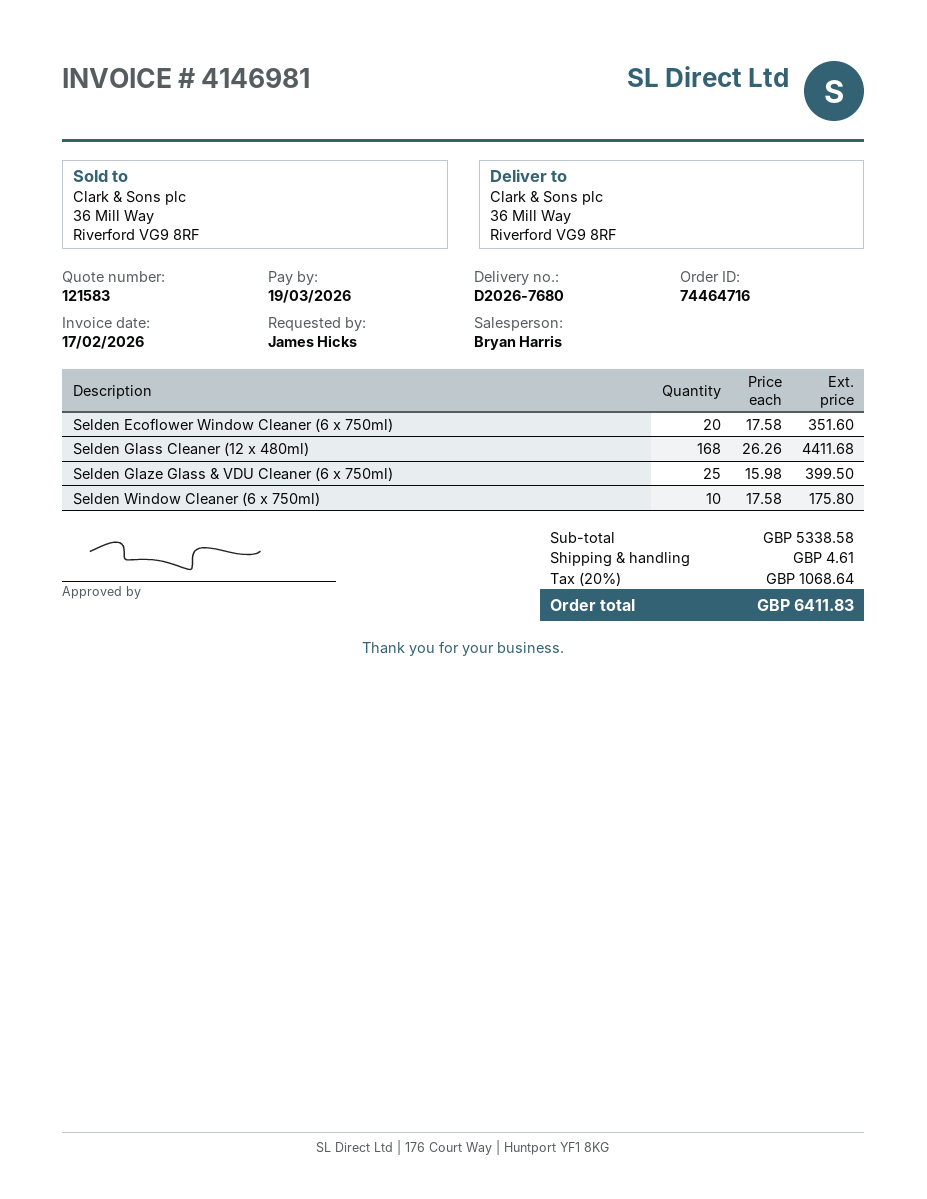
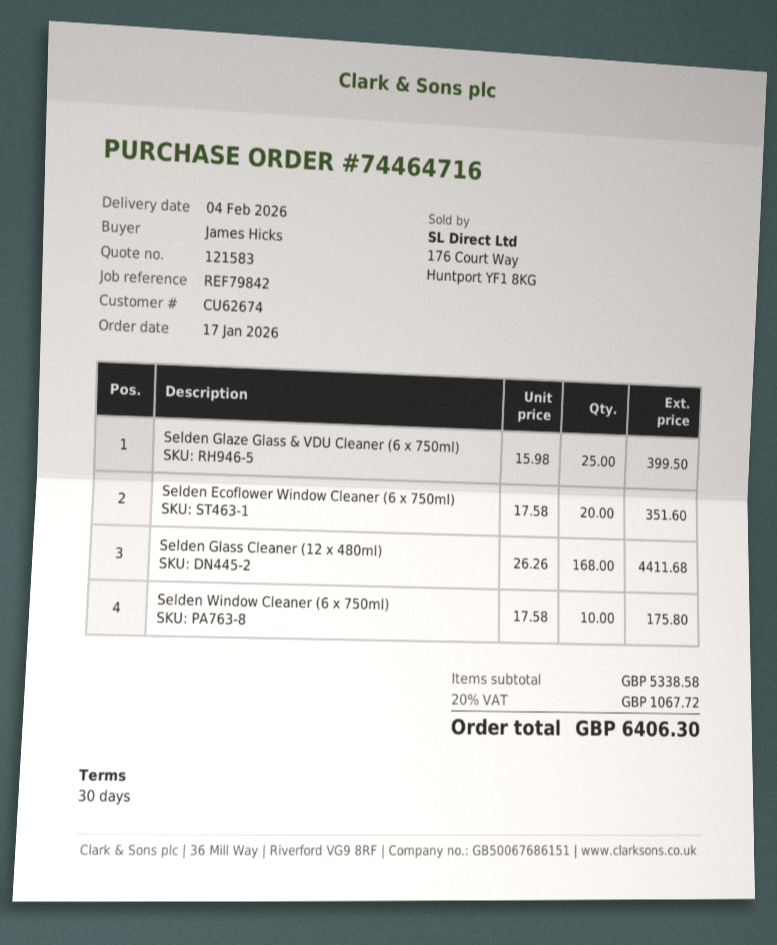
shipping: 4.61 -> none
tax: 20% = 1068.64 -> 20% = 1067.72
total: 6411.83 -> 6406.30

